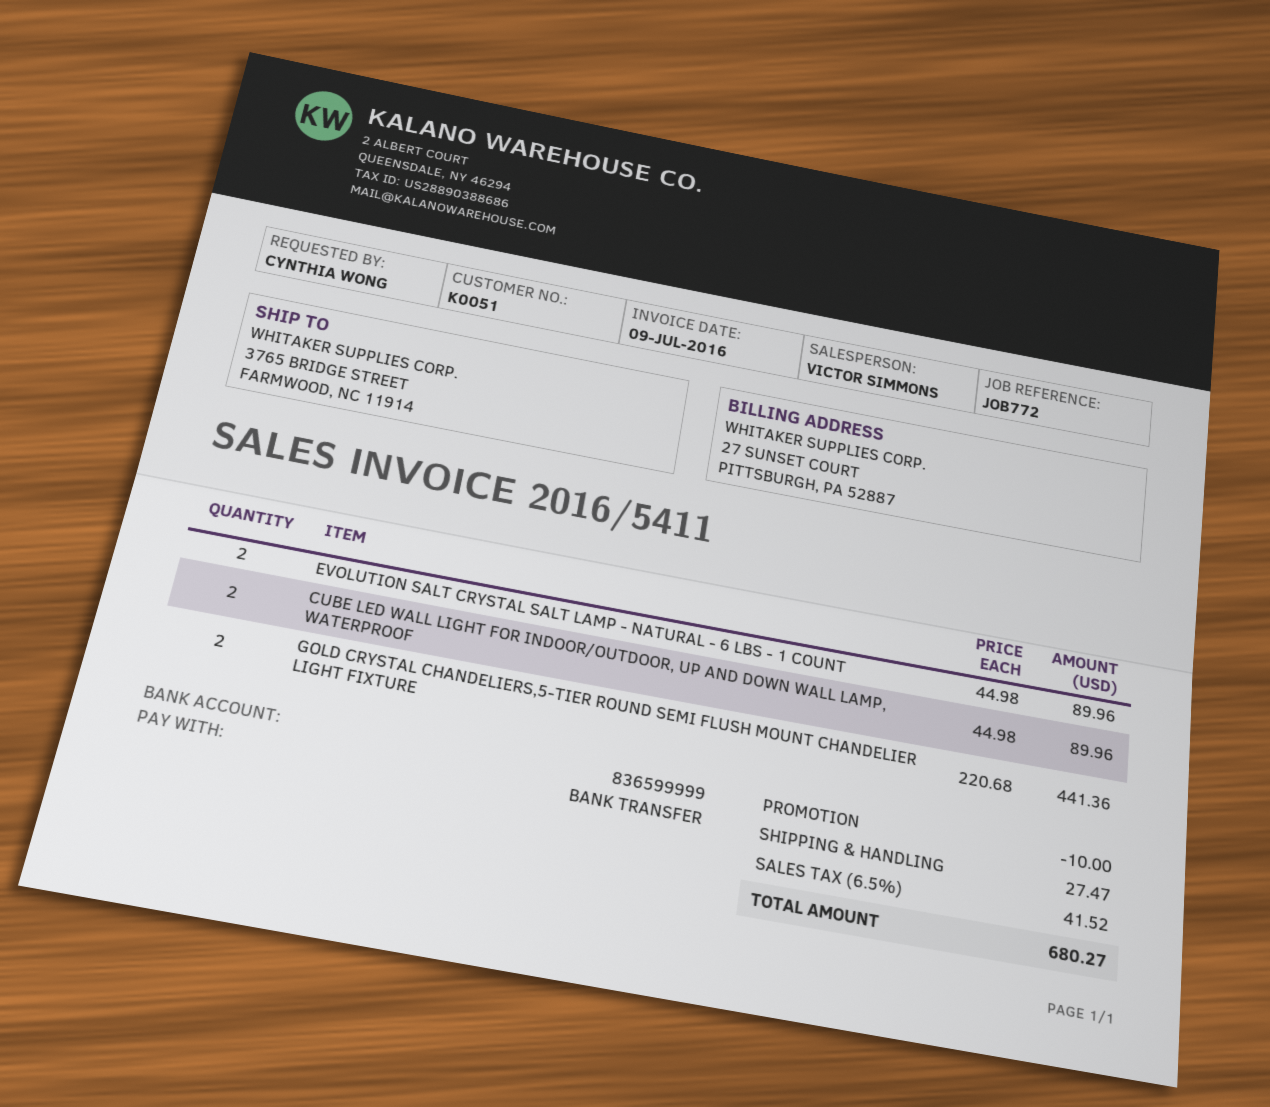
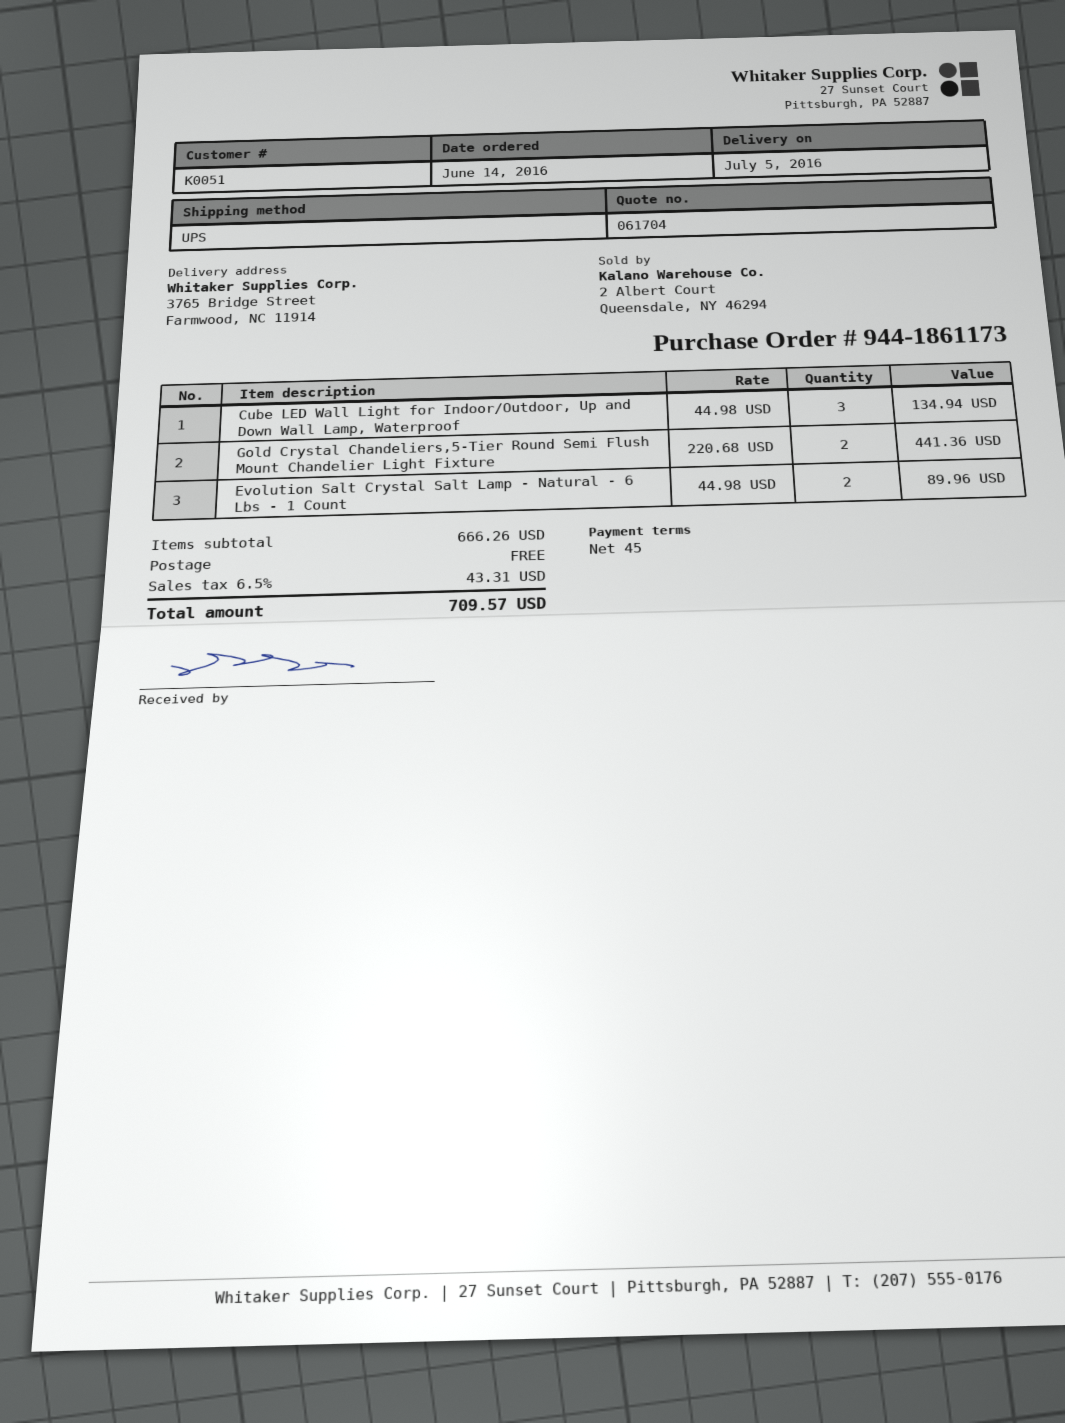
CUBE LED WALL LIGHT FOR INDOOR/OUTDOOR, UP AND DOWN WALL LAMP, WATERPROOF: 2 x 44.98 = 89.96 -> 3 x 44.98 = 134.94
discount: 10.00 -> none
shipping: 27.47 -> 0.00
tax: 6.5% = 41.52 -> 6.5% = 43.31
total: 680.27 -> 709.57

